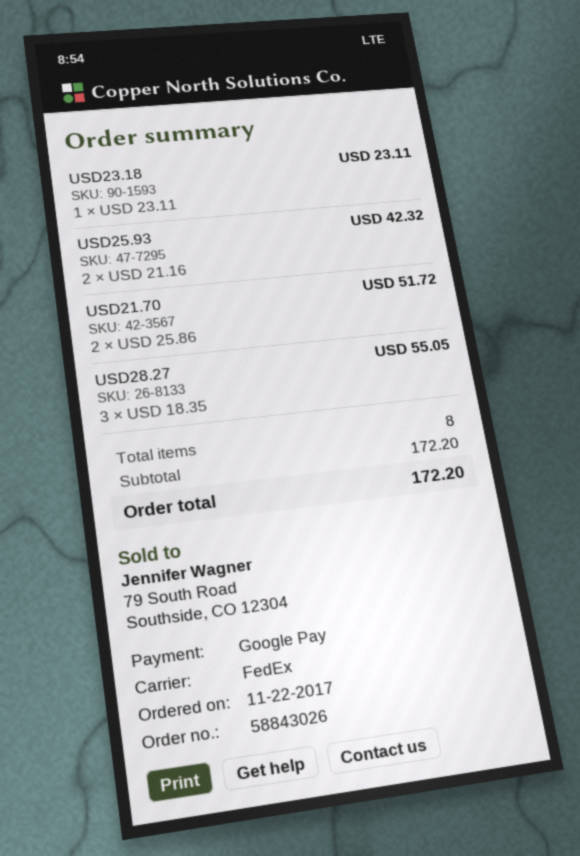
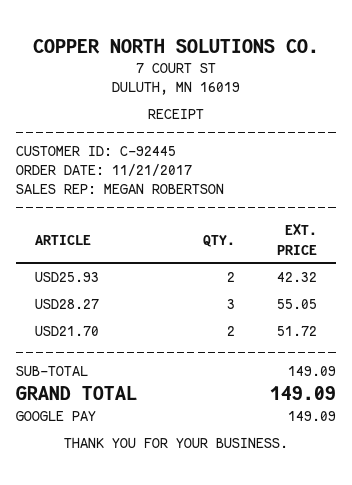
order date: 2017-11-22 -> 2017-11-21
USD23.18: 1 for 23.11 -> none
subtotal: 172.20 -> 149.09
total: 172.20 -> 149.09

